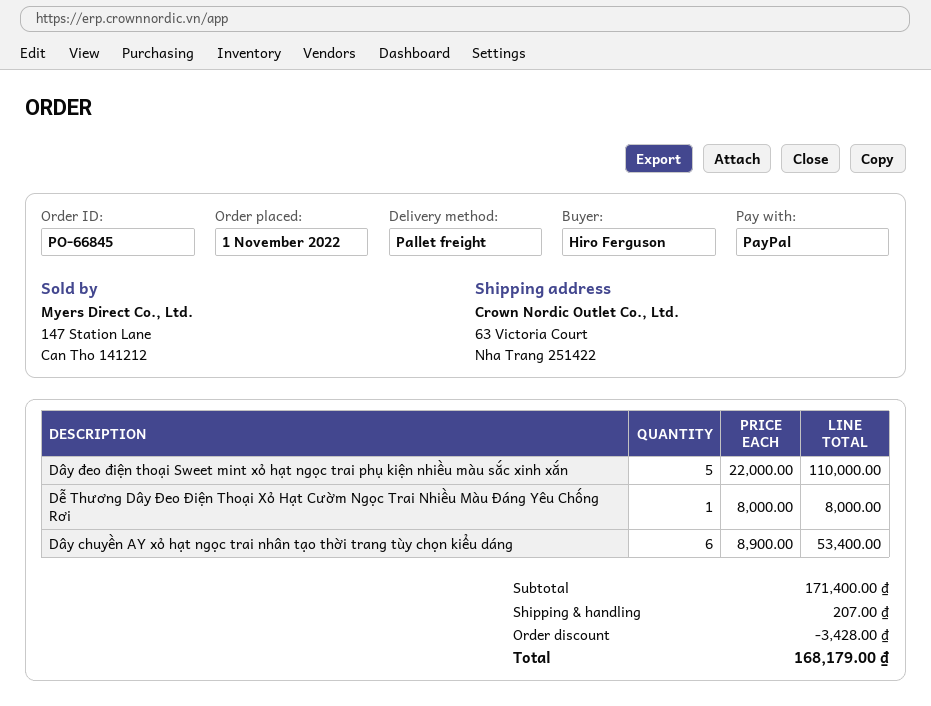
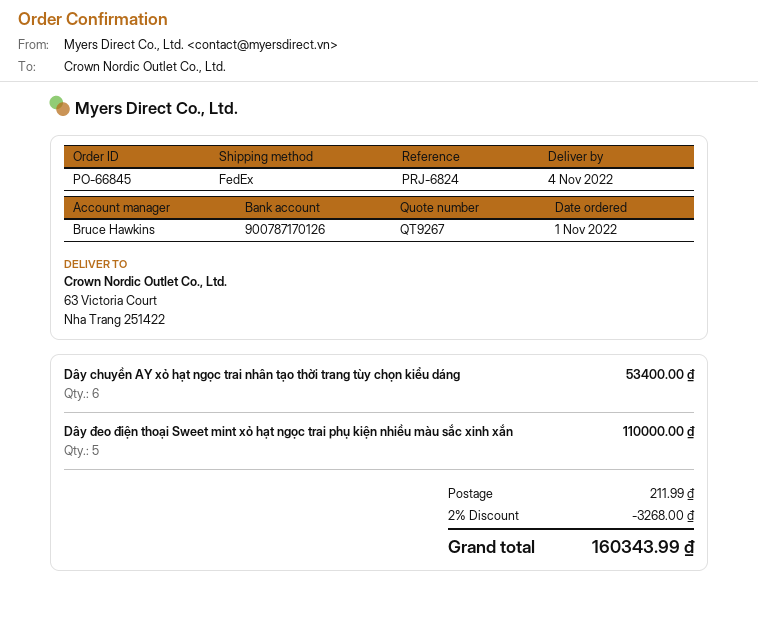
shipping method: pallet freight -> FedEx
Dễ Thương Dây Đeo Điện Thoại Xỏ Hạt Cườm Ngọc Trai Nhiều Màu Đáng Yêu Chống Rơi: 1 for 8000.00 -> none
discount: 3428.00 -> 3268.00
shipping: 207.00 -> 211.99
total: 168179.00 -> 160343.99

